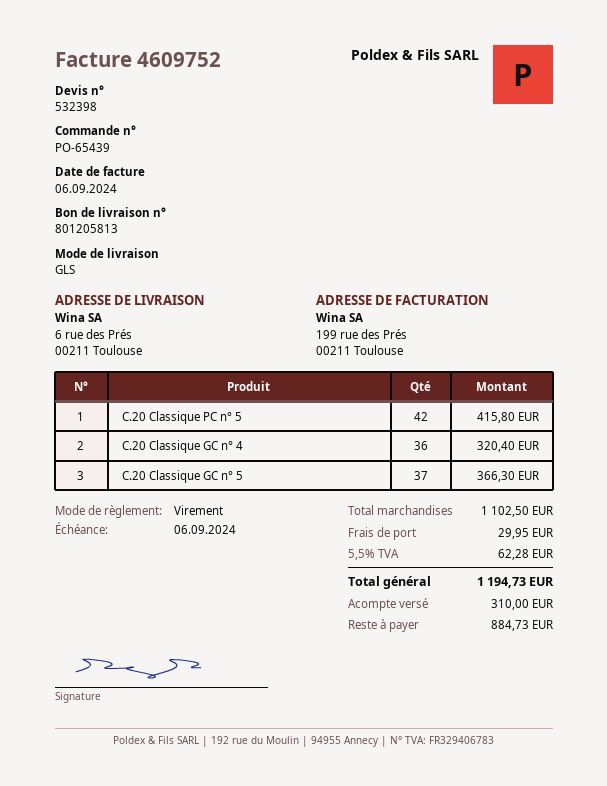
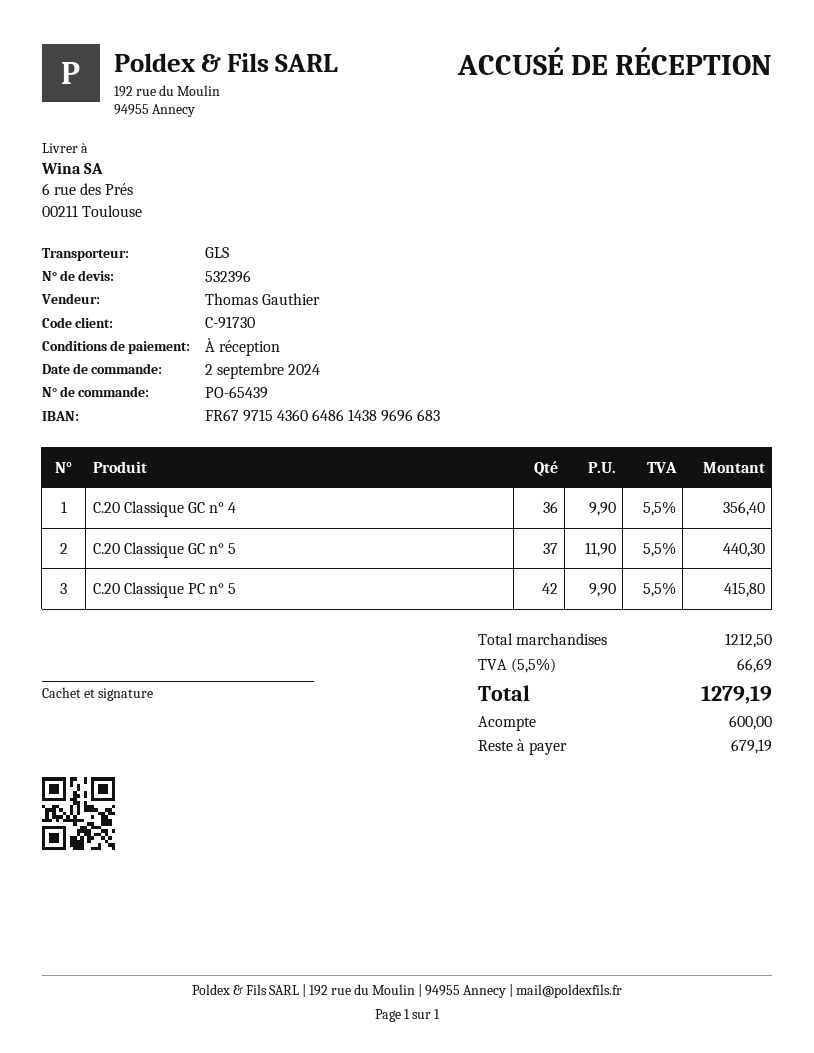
quote number: 532398 -> 532396
C.20 Classique GC n° 4: 36 for 320.40 -> 36 for 356.40
C.20 Classique GC n° 5: 37 for 366.30 -> 37 for 440.30
subtotal: 1102.50 -> 1212.50
shipping: 29.95 -> none
tax: 5.5% = 62.28 -> 5.5% = 66.69
total: 1194.73 -> 1279.19
deposit: 310.00 -> 600.00
balance: 884.73 -> 679.19

